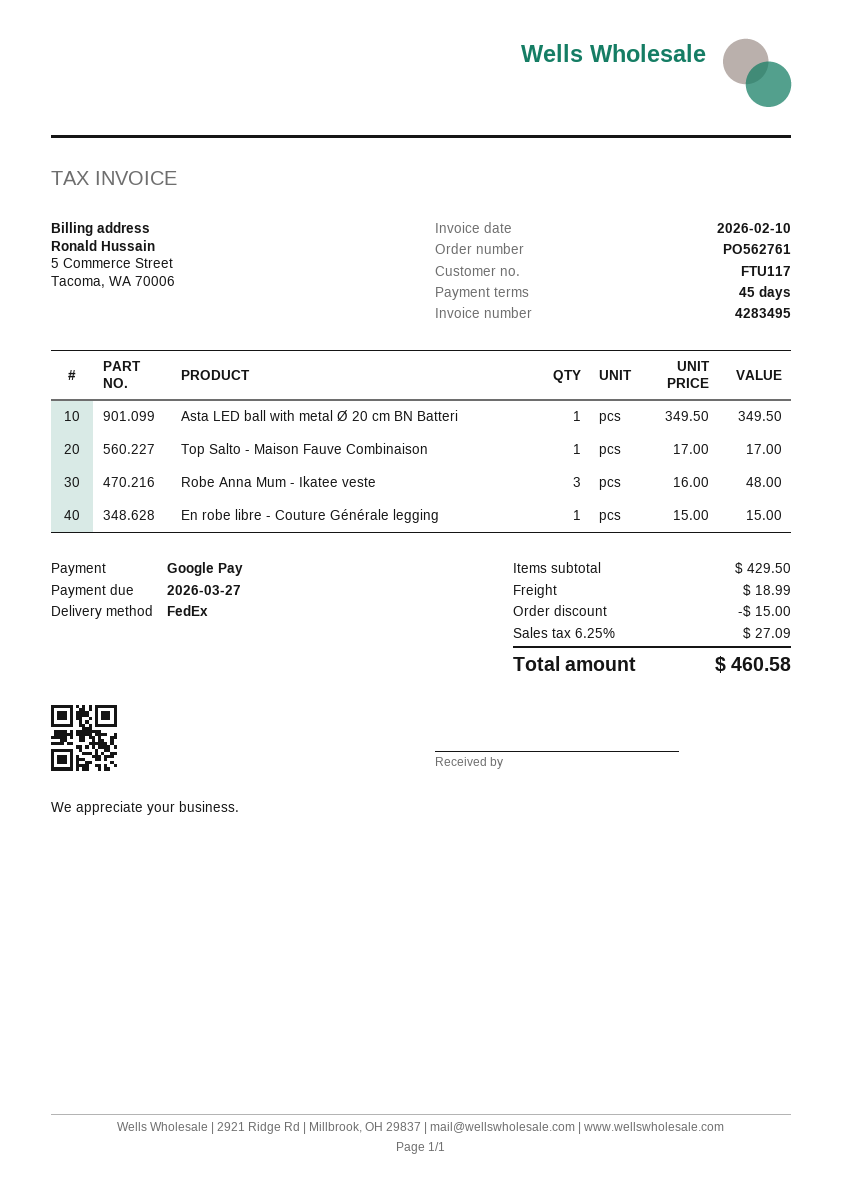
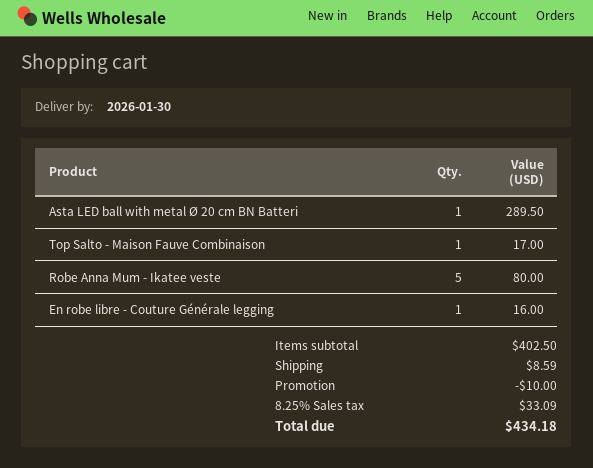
Asta LED ball with metal Ø 20 cm BN Batteri: 1 for 349.50 -> 1 for 289.50
Robe Anna Mum - Ikatee veste: 3 for 48.00 -> 5 for 80.00
En robe libre - Couture Générale legging: 1 for 15.00 -> 1 for 16.00
subtotal: 429.50 -> 402.50
discount: 15.00 -> 10.00
shipping: 18.99 -> 8.59
tax: 6.25% = 27.09 -> 8.25% = 33.09
total: 460.58 -> 434.18

